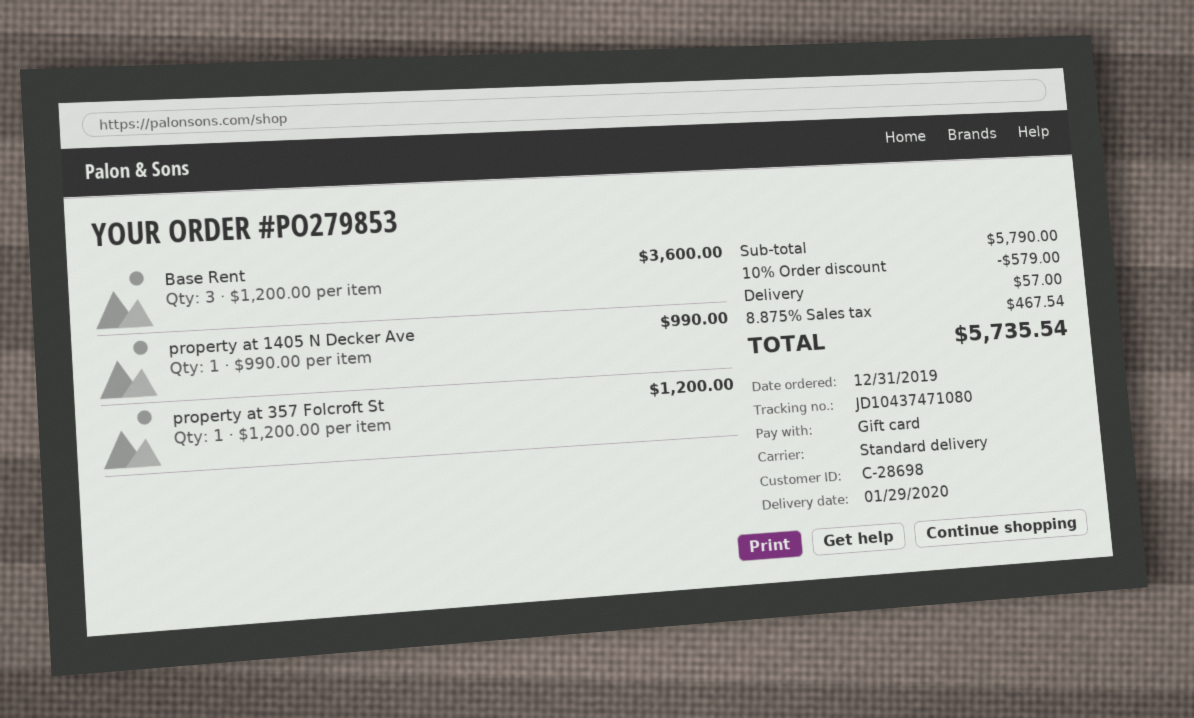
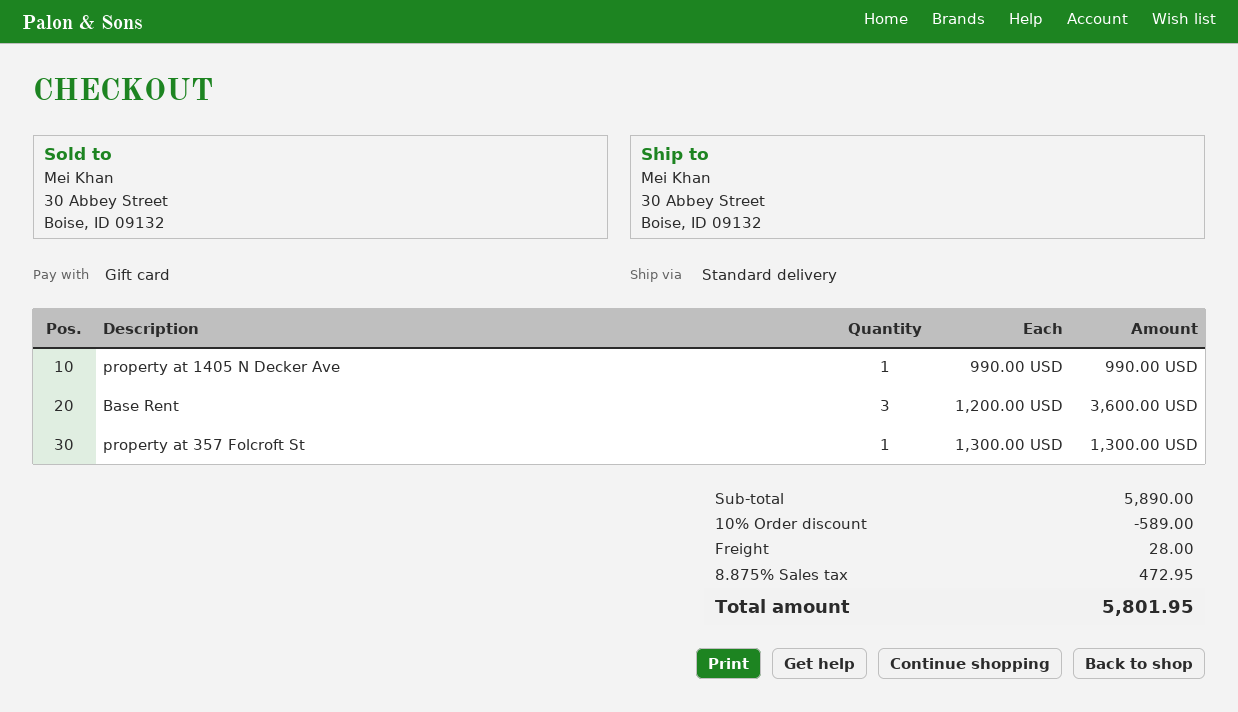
property at 357 Folcroft St: 1 x 1200.00 = 1200.00 -> 1 x 1300.00 = 1300.00
subtotal: 5790.00 -> 5890.00
discount: 10% = 579.00 -> 10% = 589.00
shipping: 57.00 -> 28.00
tax: 8.875% = 467.54 -> 8.875% = 472.95
total: 5735.54 -> 5801.95

